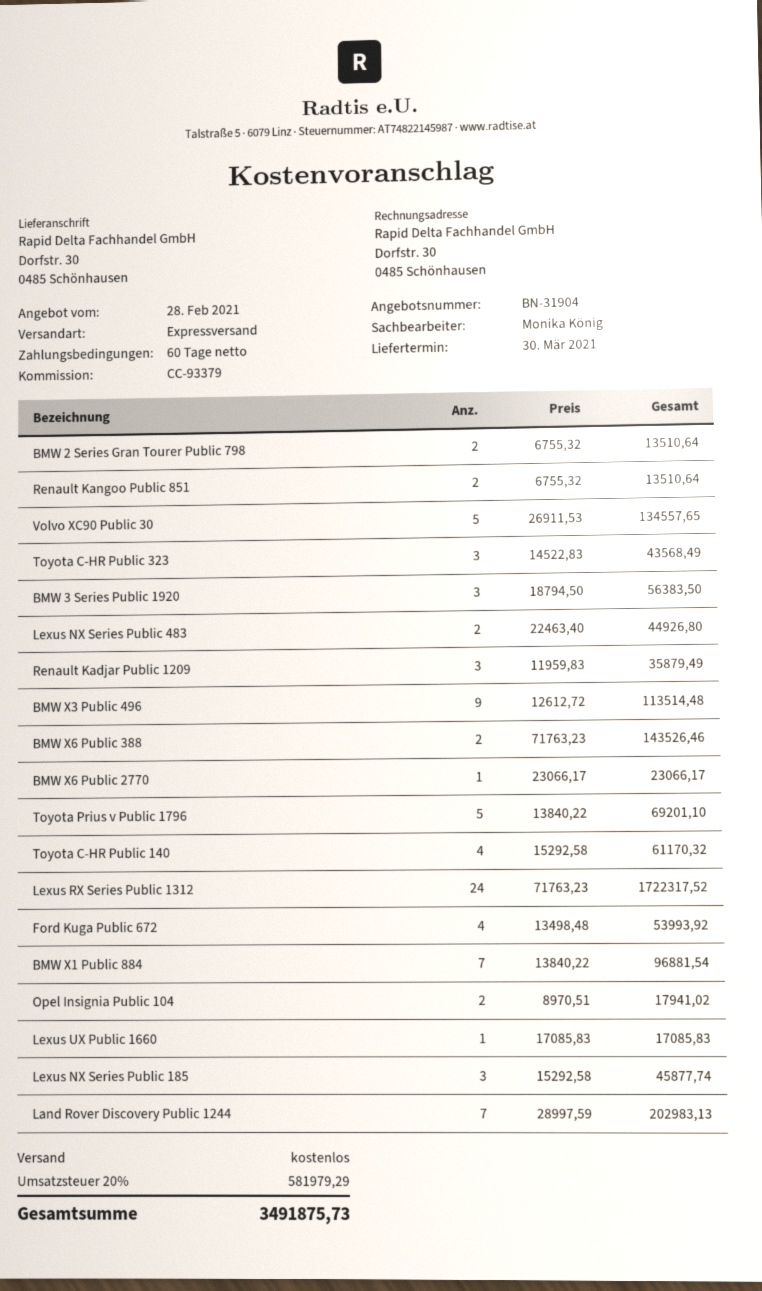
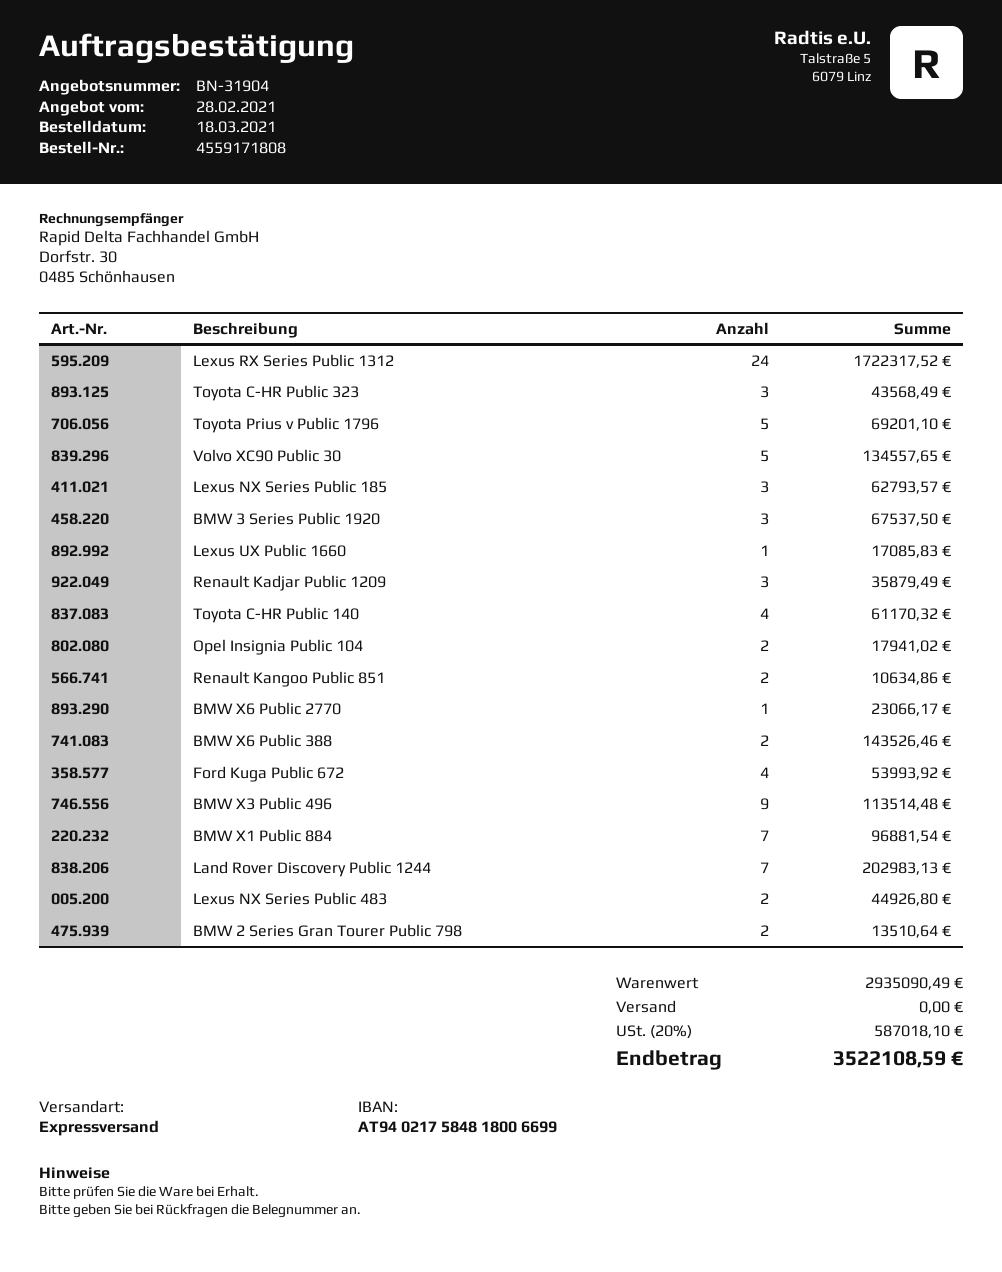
Renault Kangoo Public 851: 2 for 13510.64 -> 2 for 10634.86
BMW 3 Series Public 1920: 3 for 56383.50 -> 3 for 67537.50
Lexus NX Series Public 185: 3 for 45877.74 -> 3 for 62793.57
tax: 20% = 581979.29 -> 20% = 587018.10
total: 3491875.73 -> 3522108.59

